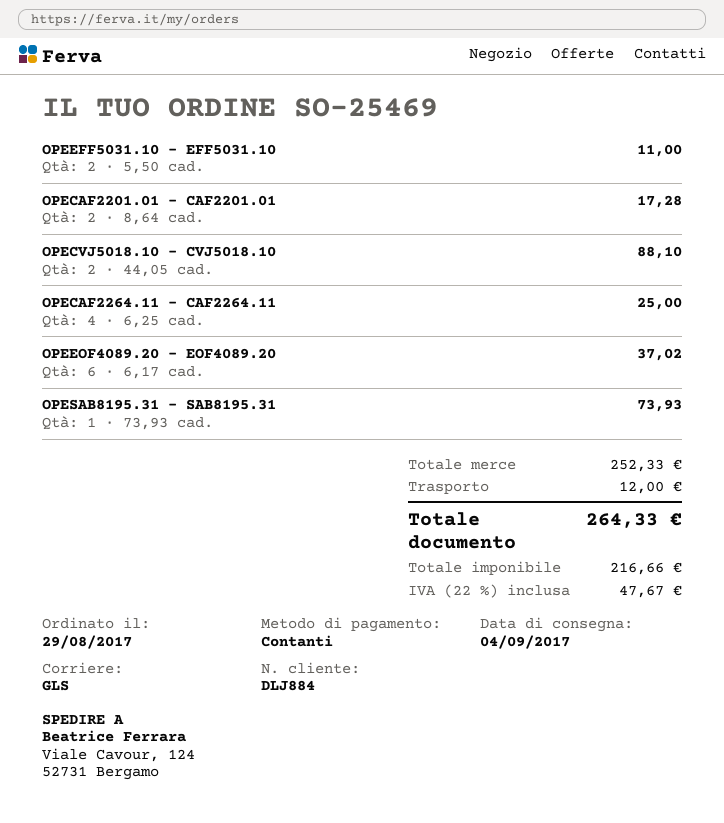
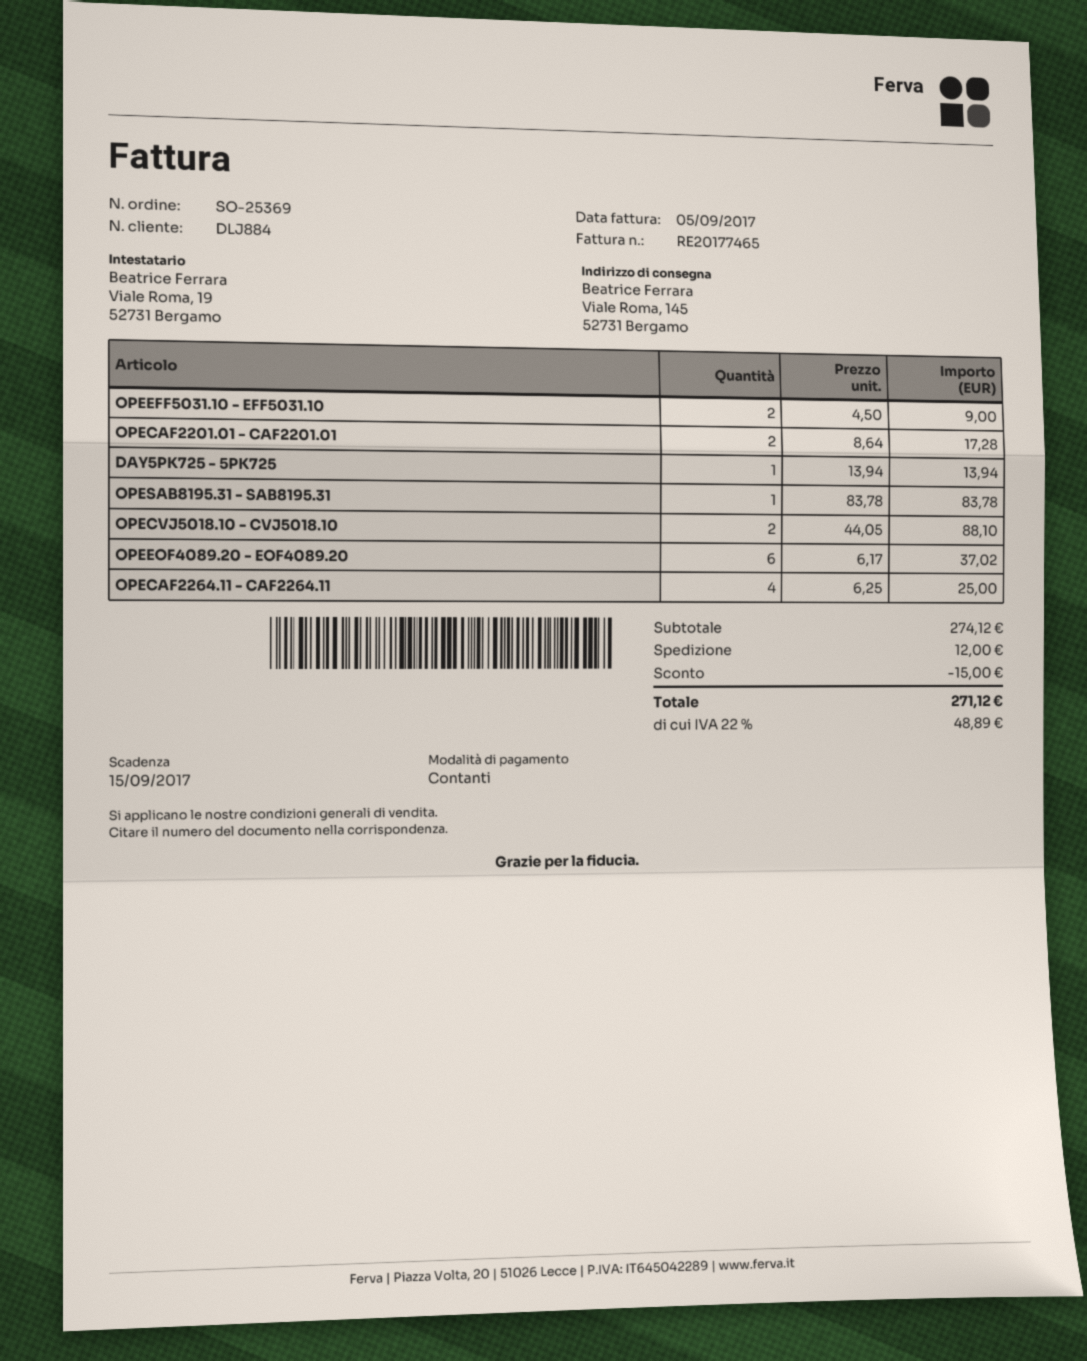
order number: SO-25469 -> SO-25369
ship to: Viale Cavour, 124, 52731 Bergamo -> Viale Roma, 145, 52731 Bergamo
OPEEFF5031.10 - EFF5031.10: 2 x 5.50 = 11.00 -> 2 x 4.50 = 9.00
OPESAB8195.31 - SAB8195.31: 1 x 73.93 = 73.93 -> 1 x 83.78 = 83.78
DAY5PK725 - 5PK725: none -> 1 x 13.94 = 13.94
subtotal: 252.33 -> 274.12
discount: none -> 15.00
tax: 22% = 47.67 -> 22% = 48.89
total: 264.33 -> 271.12

